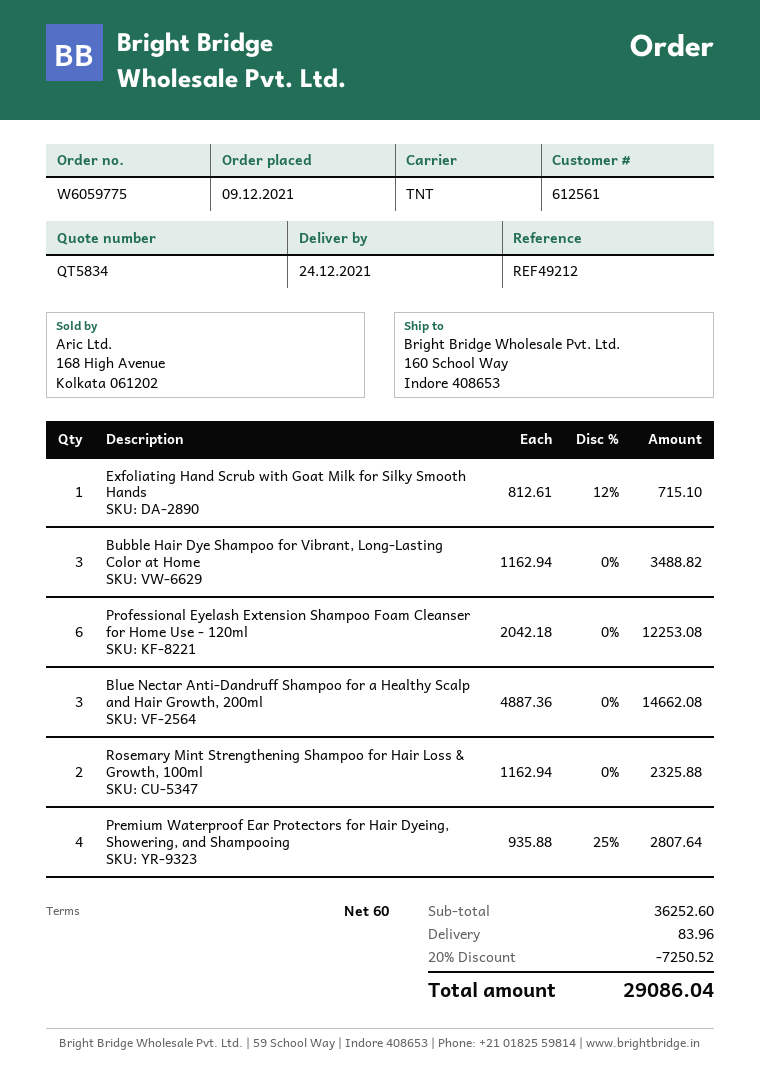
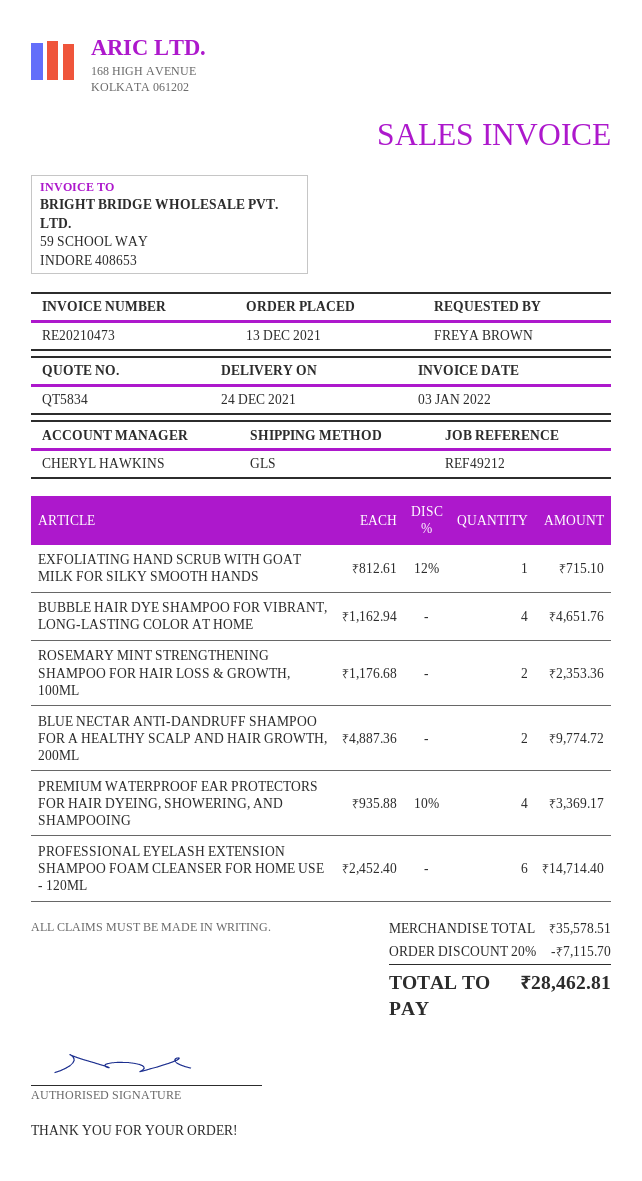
order date: 2021-12-09 -> 2021-12-13
shipping method: TNT -> GLS
Bubble Hair Dye Shampoo for Vibrant, Long-Lasting Color at Home: 3 x 1162.94 = 3488.82 -> 4 x 1162.94 = 4651.76
Professional Eyelash Extension Shampoo Foam Cleanser for Home Use - 120ml: 6 x 2042.18 = 12253.08 -> 6 x 2452.40 = 14714.40
Blue Nectar Anti-Dandruff Shampoo for a Healthy Scalp and Hair Growth, 200ml: 3 x 4887.36 = 14662.08 -> 2 x 4887.36 = 9774.72
Rosemary Mint Strengthening Shampoo for Hair Loss & Growth, 100ml: 2 x 1162.94 = 2325.88 -> 2 x 1176.68 = 2353.36
Premium Waterproof Ear Protectors for Hair Dyeing, Showering, and Shampooing: 4 x 935.88 - 25% = 2807.64 -> 4 x 935.88 - 10% = 3369.17
subtotal: 36252.60 -> 35578.51
discount: 20% = 7250.52 -> 20% = 7115.70
shipping: 83.96 -> none
total: 29086.04 -> 28462.81

